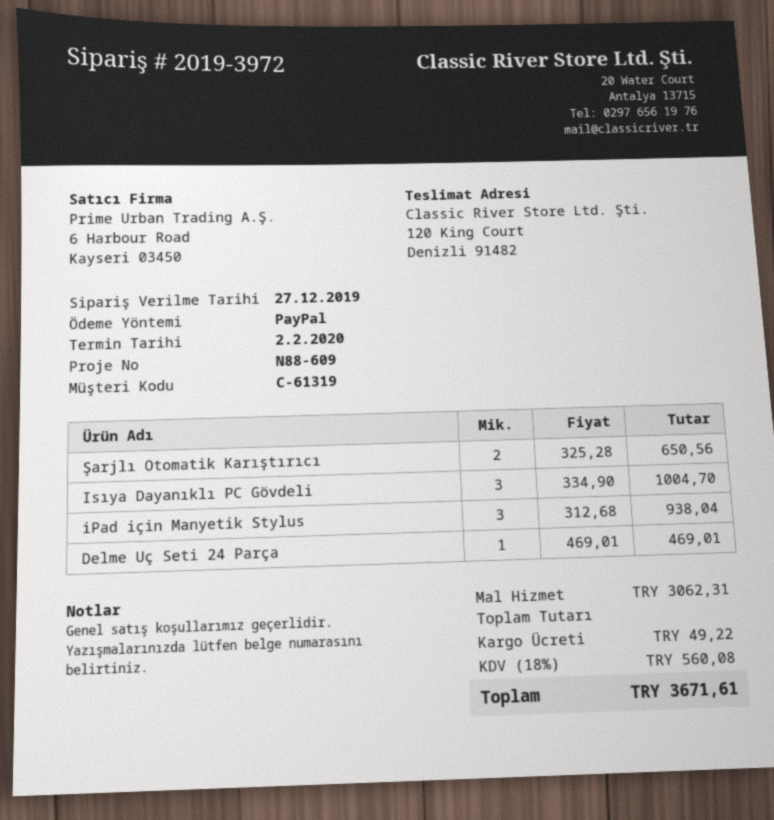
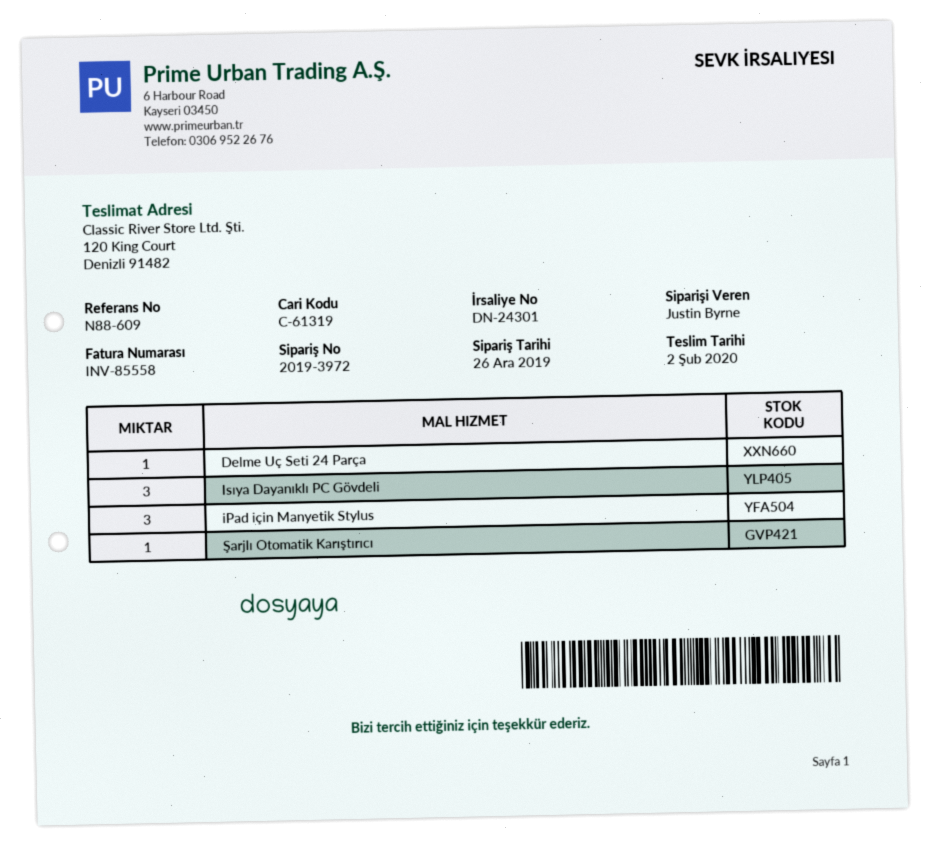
order date: 2019-12-27 -> 2019-12-26
Şarjlı Otomatik Karıştırıcı: 2 -> 1

